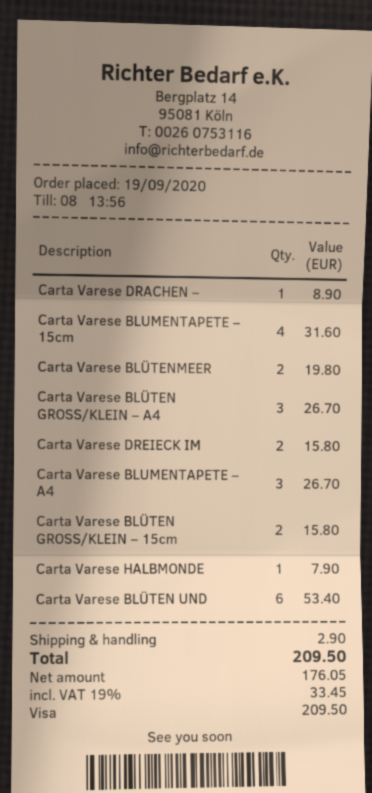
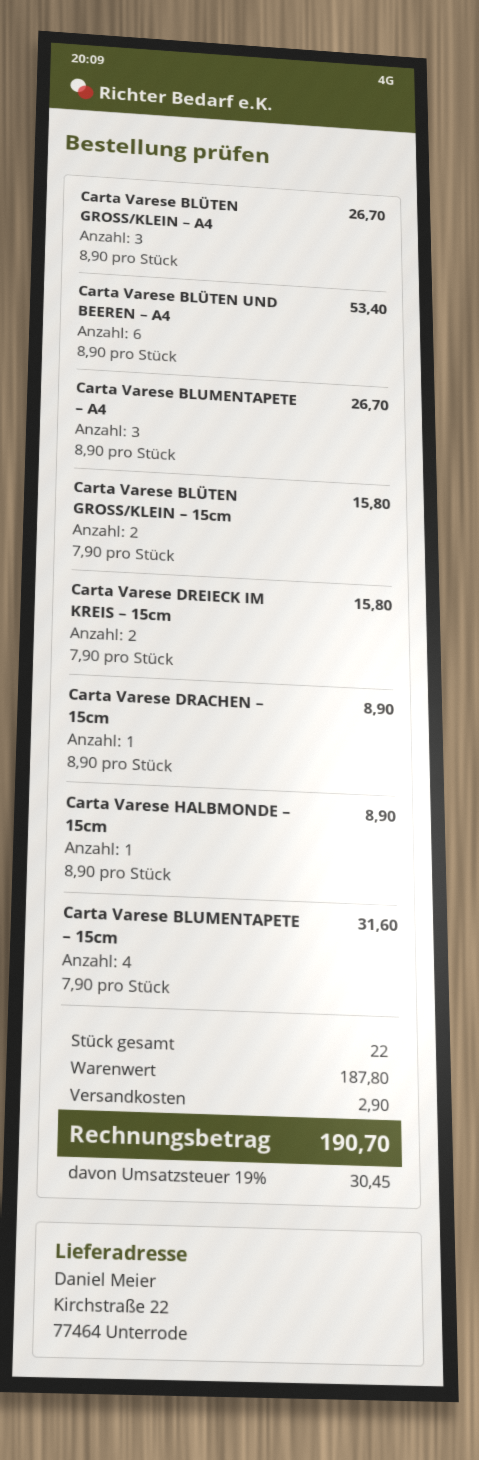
Carta Varese BLÜTENMEER: 2 for 19.80 -> none
Carta Varese HALBMONDE: 1 for 7.90 -> 1 for 8.90
tax: 19% = 33.45 -> 19% = 30.45
total: 209.50 -> 190.70

